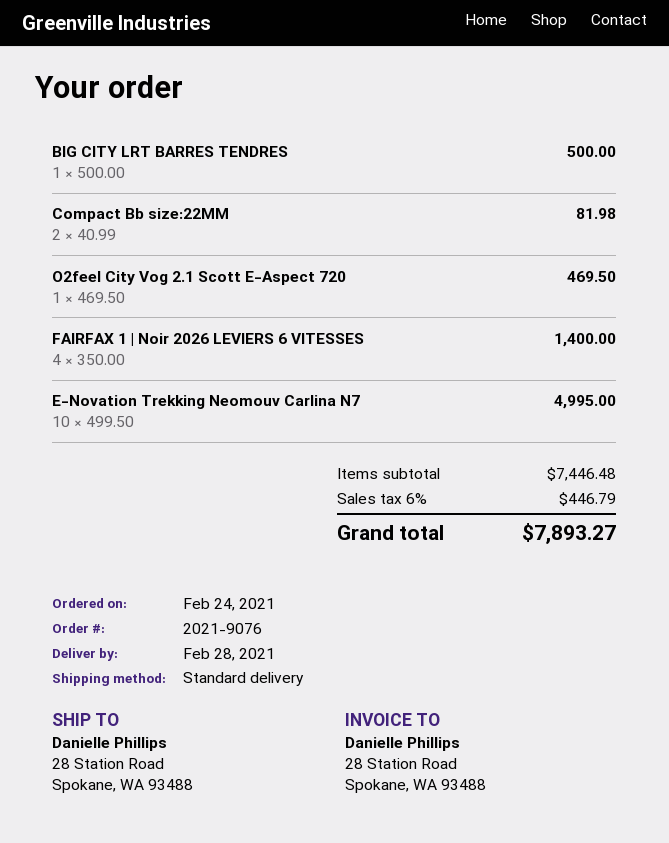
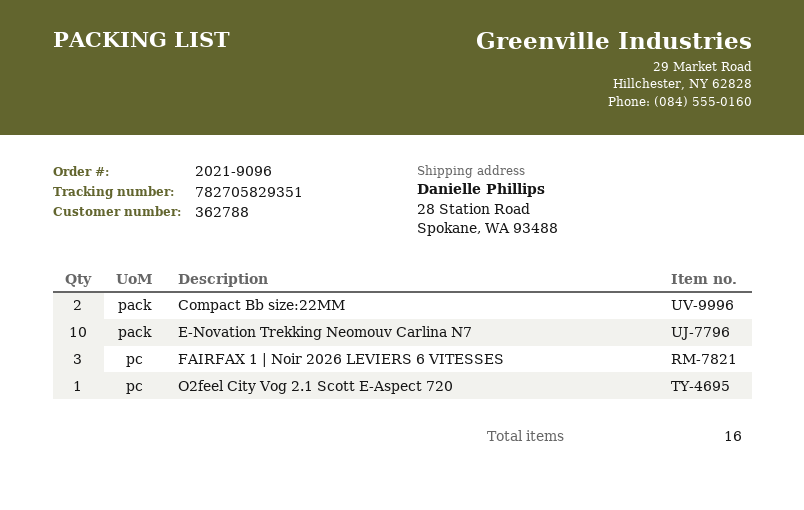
order number: 2021-9076 -> 2021-9096
BIG CITY LRT BARRES TENDRES: 1 -> none
FAIRFAX 1 | Noir 2026 LEVIERS 6 VITESSES: 4 -> 3

